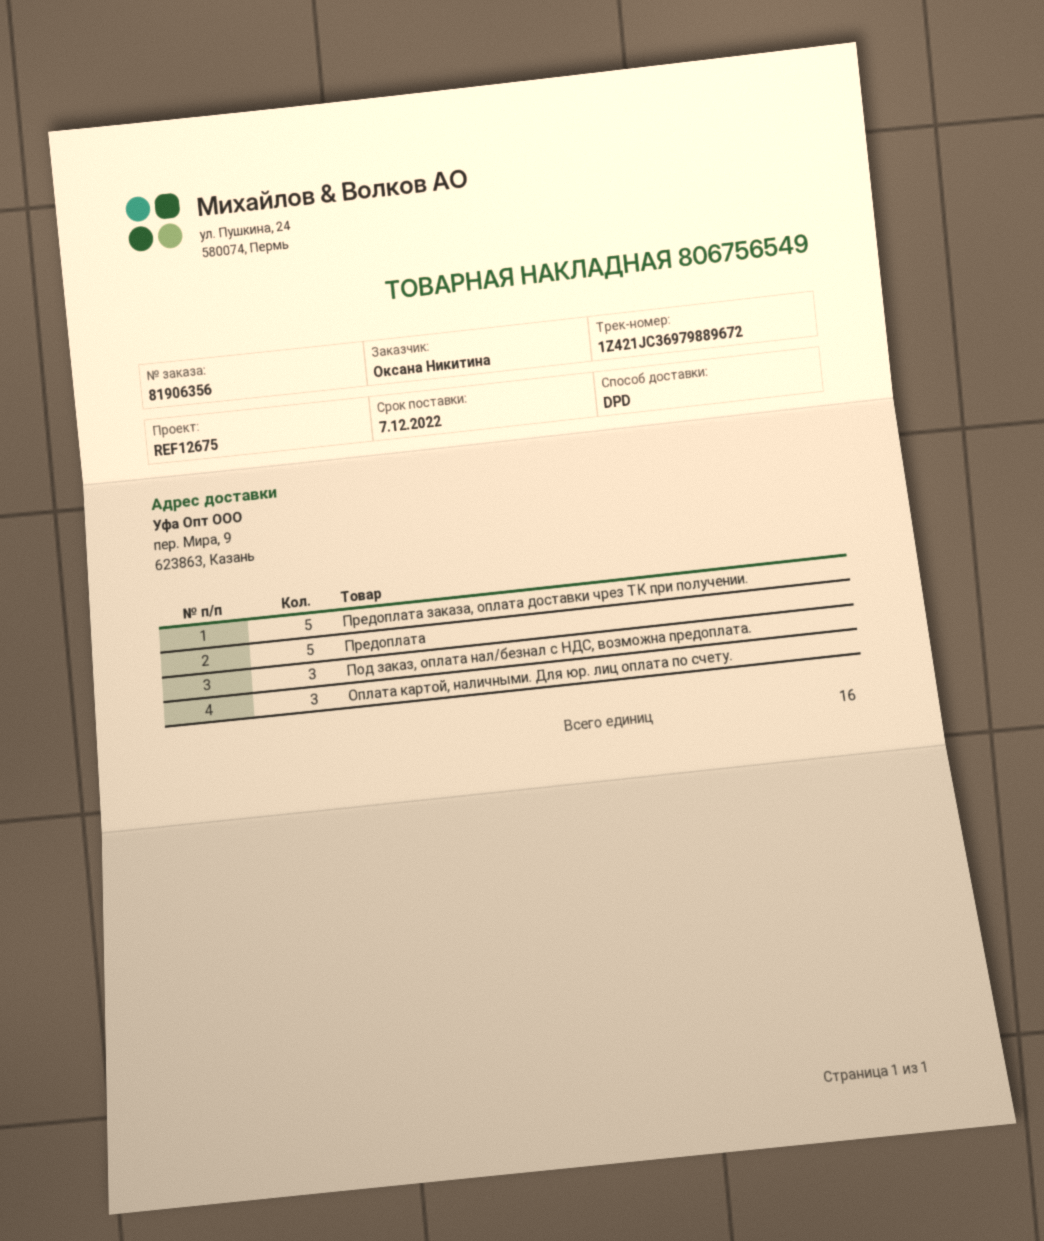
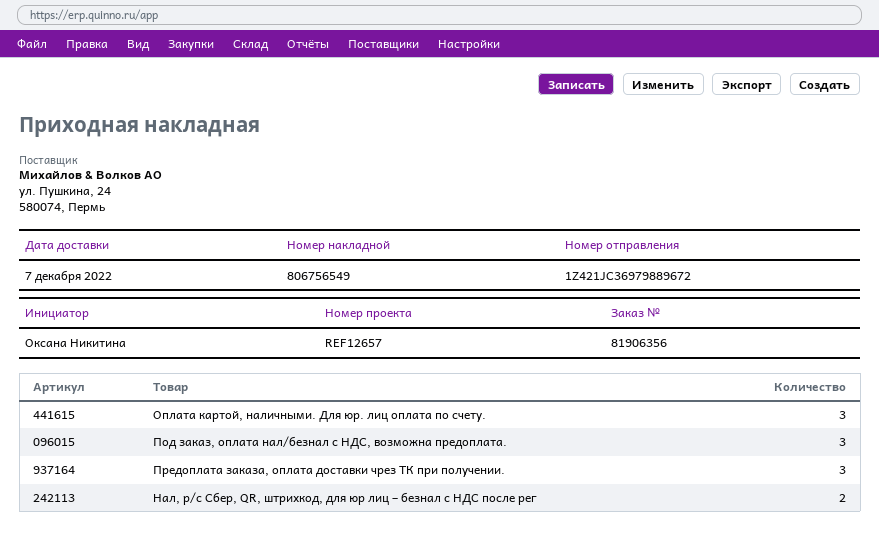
reference: REF12675 -> REF12657
Предоплата заказа, оплата доставки чрез ТК при получении.: 5 -> 3
Предоплата: 5 -> none
Нал, р/с Сбер, QR, штрихкод, для юр лиц – безнал с НДС после рег: none -> 2

